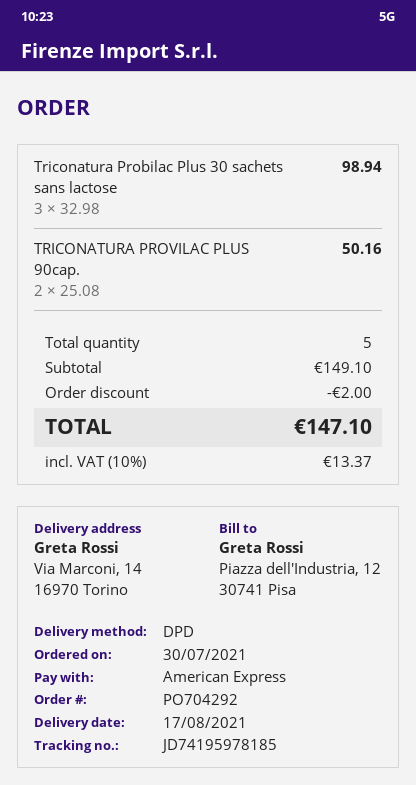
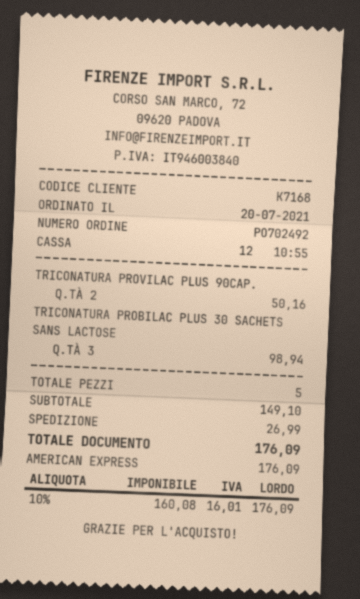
order number: PO704292 -> PO702492
order date: 2021-07-30 -> 2021-07-20
discount: 2.00 -> none
shipping: none -> 26.99
tax: 10% = 13.37 -> 10% = 16.01
total: 147.10 -> 176.09

